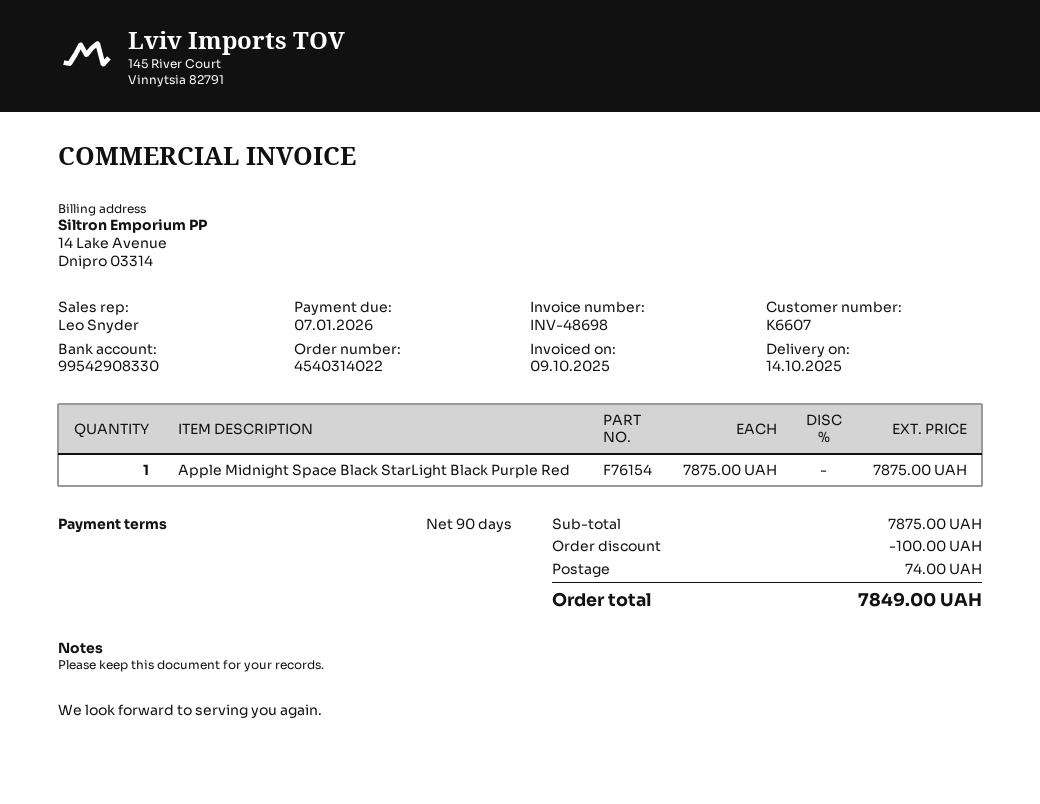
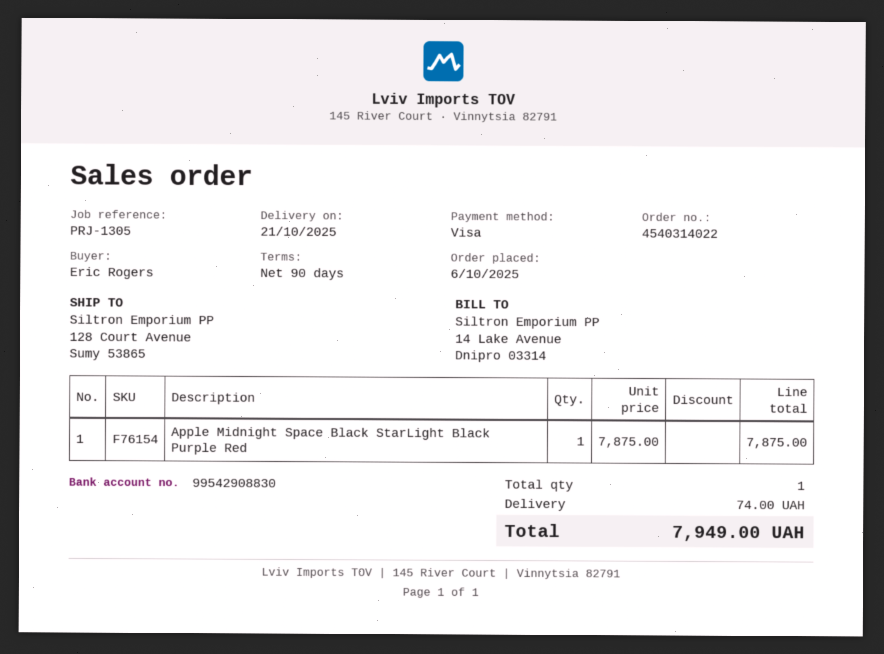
delivery date: 2025-10-14 -> 2025-10-21
bank account: 99542908330 -> 99542908830
discount: 100.00 -> none
total: 7849.00 -> 7949.00

